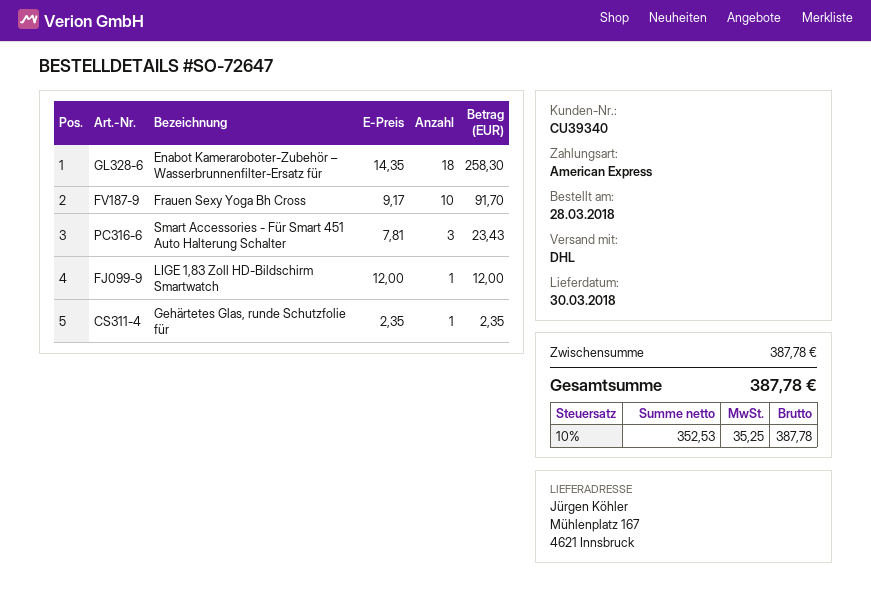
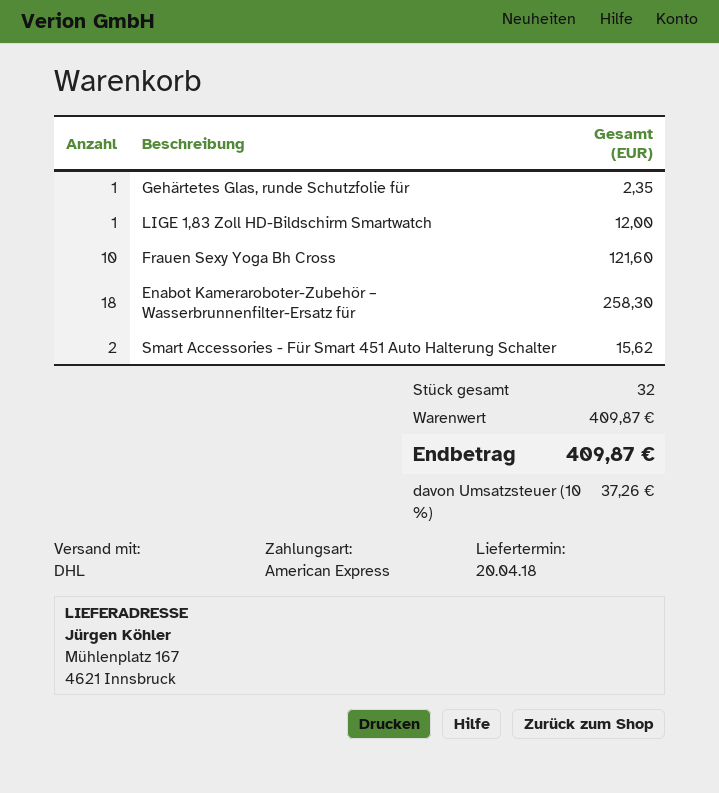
delivery date: 2018-03-30 -> 2018-04-20
Frauen Sexy Yoga Bh Cross: 10 for 91.70 -> 10 for 121.60
Smart Accessories - Für Smart 451 Auto Halterung Schalter: 3 for 23.43 -> 2 for 15.62
subtotal: 387.78 -> 409.87
tax: 10% = 35.25 -> 10% = 37.26
total: 387.78 -> 409.87

